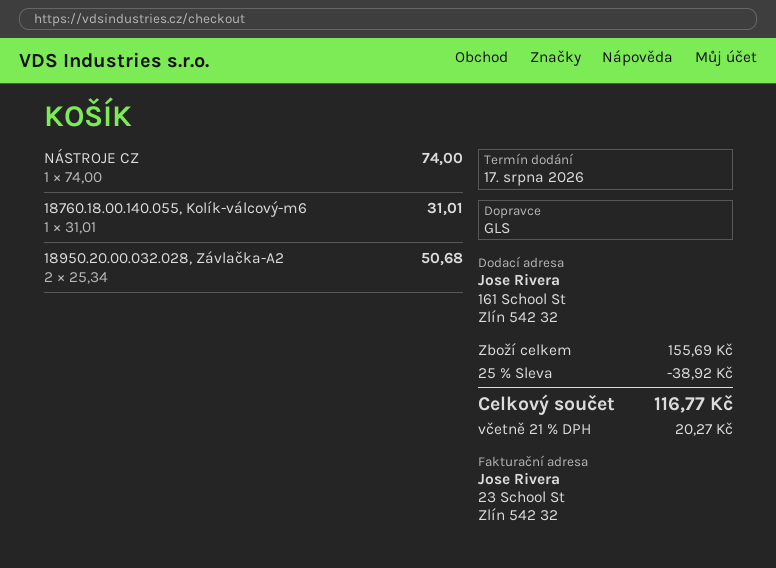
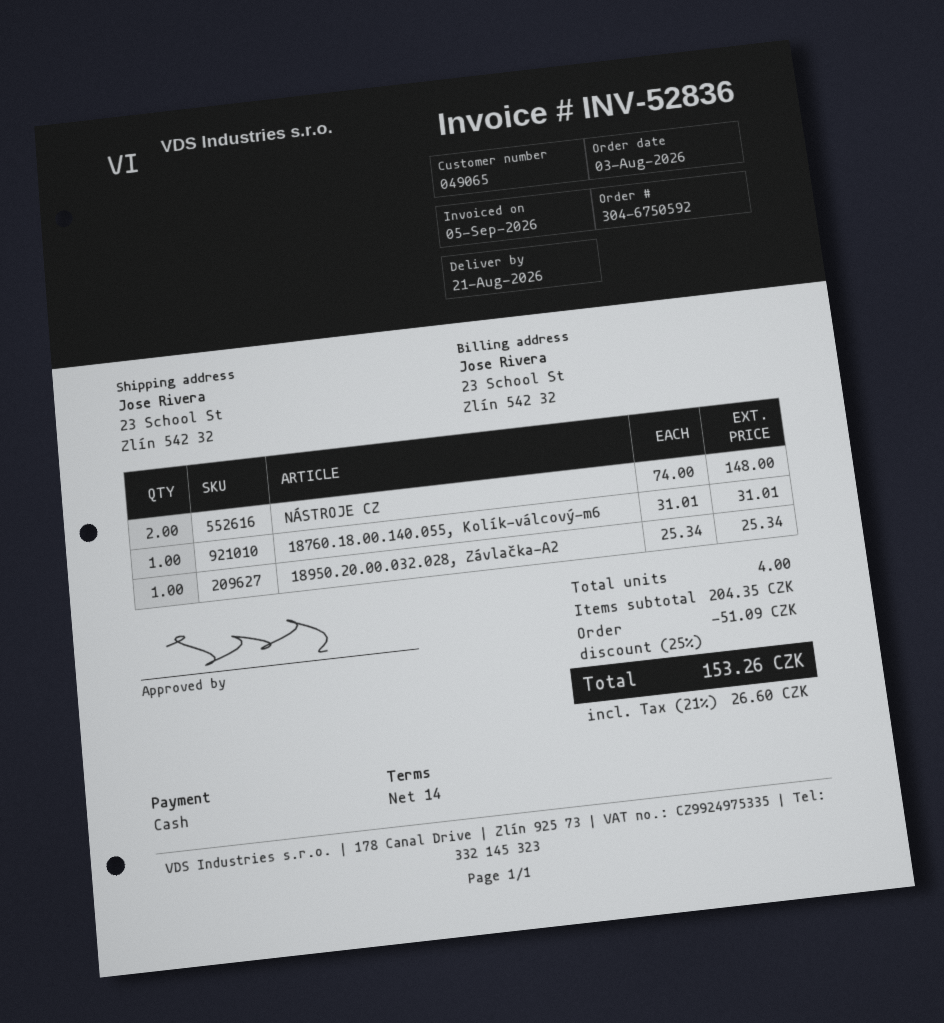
delivery date: 2026-08-17 -> 2026-08-21
ship to: 161 School St, Zlín 542 32 -> 23 School St, Zlín 542 32
NÁSTROJE CZ: 1 x 74.00 = 74.00 -> 2 x 74.00 = 148.00
18950.20.00.032.028, Závlačka-A2: 2 x 25.34 = 50.68 -> 1 x 25.34 = 25.34
subtotal: 155.69 -> 204.35
discount: 25% = 38.92 -> 25% = 51.09
tax: 21% = 20.27 -> 21% = 26.60
total: 116.77 -> 153.26

